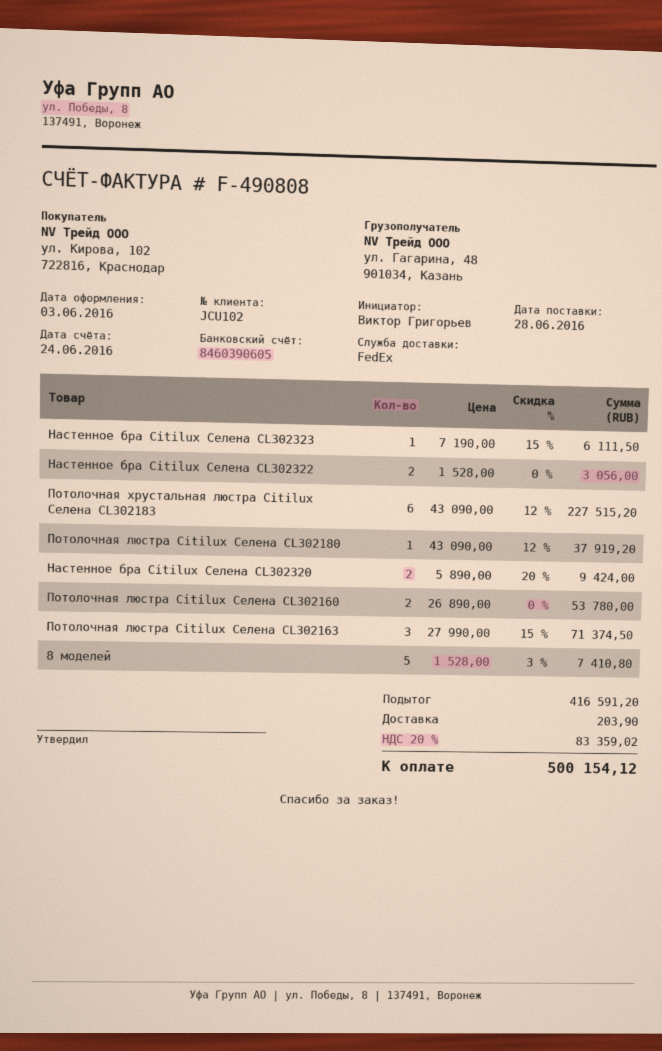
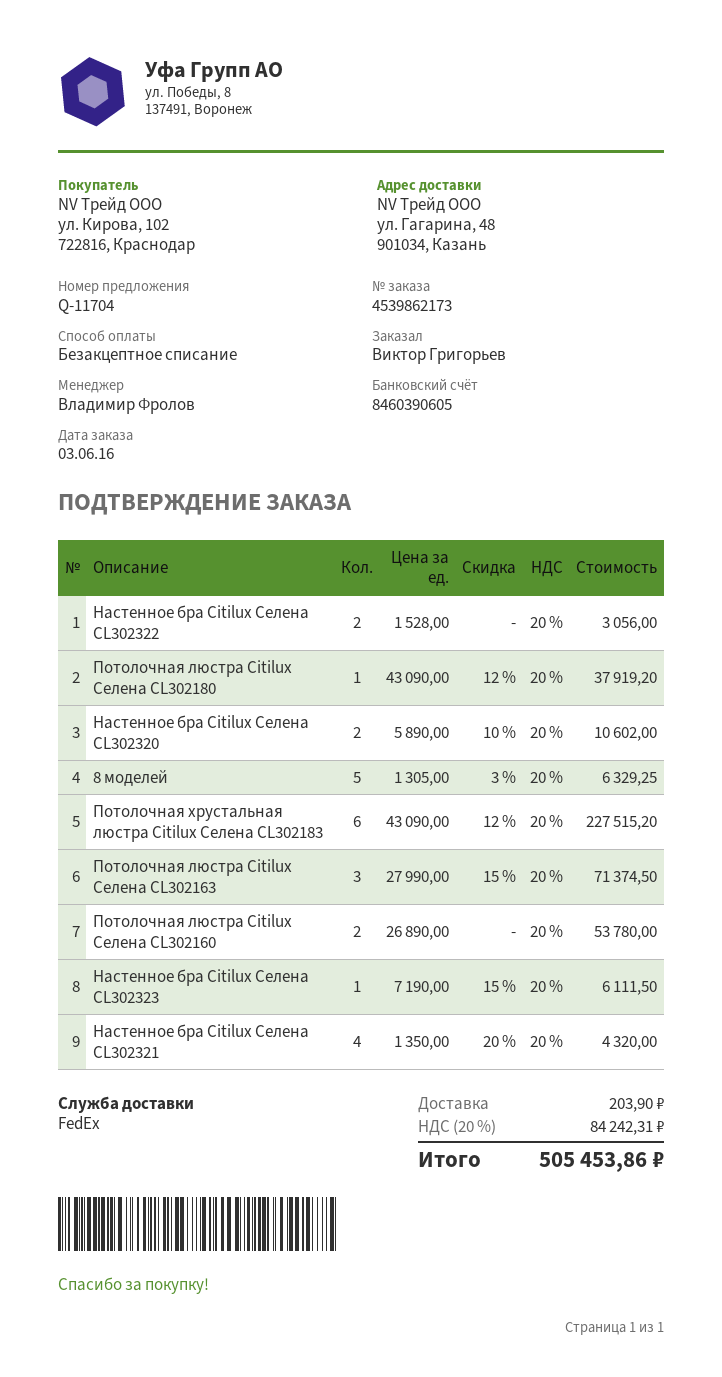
Настенное бра Citilux Селена CL302320: 2 x 5890.00 - 20% = 9424.00 -> 2 x 5890.00 - 10% = 10602.00
8 моделей: 5 x 1528.00 - 3% = 7410.80 -> 5 x 1305.00 - 3% = 6329.25
Настенное бра Citilux Селена CL302321: none -> 4 x 1350.00 - 20% = 4320.00
tax: 20% = 83359.02 -> 20% = 84242.31
total: 500154.12 -> 505453.86

